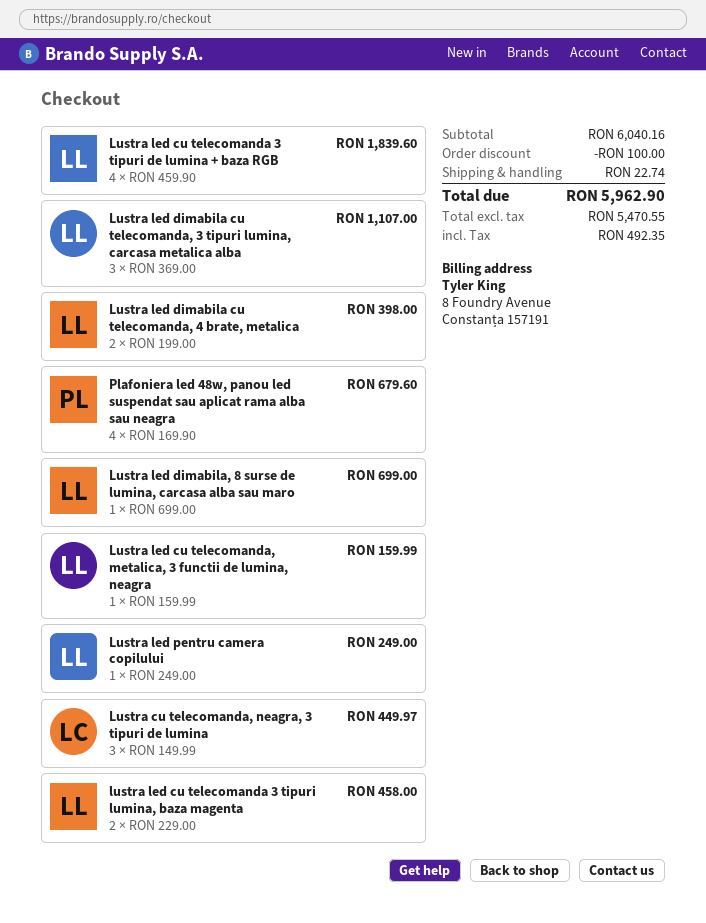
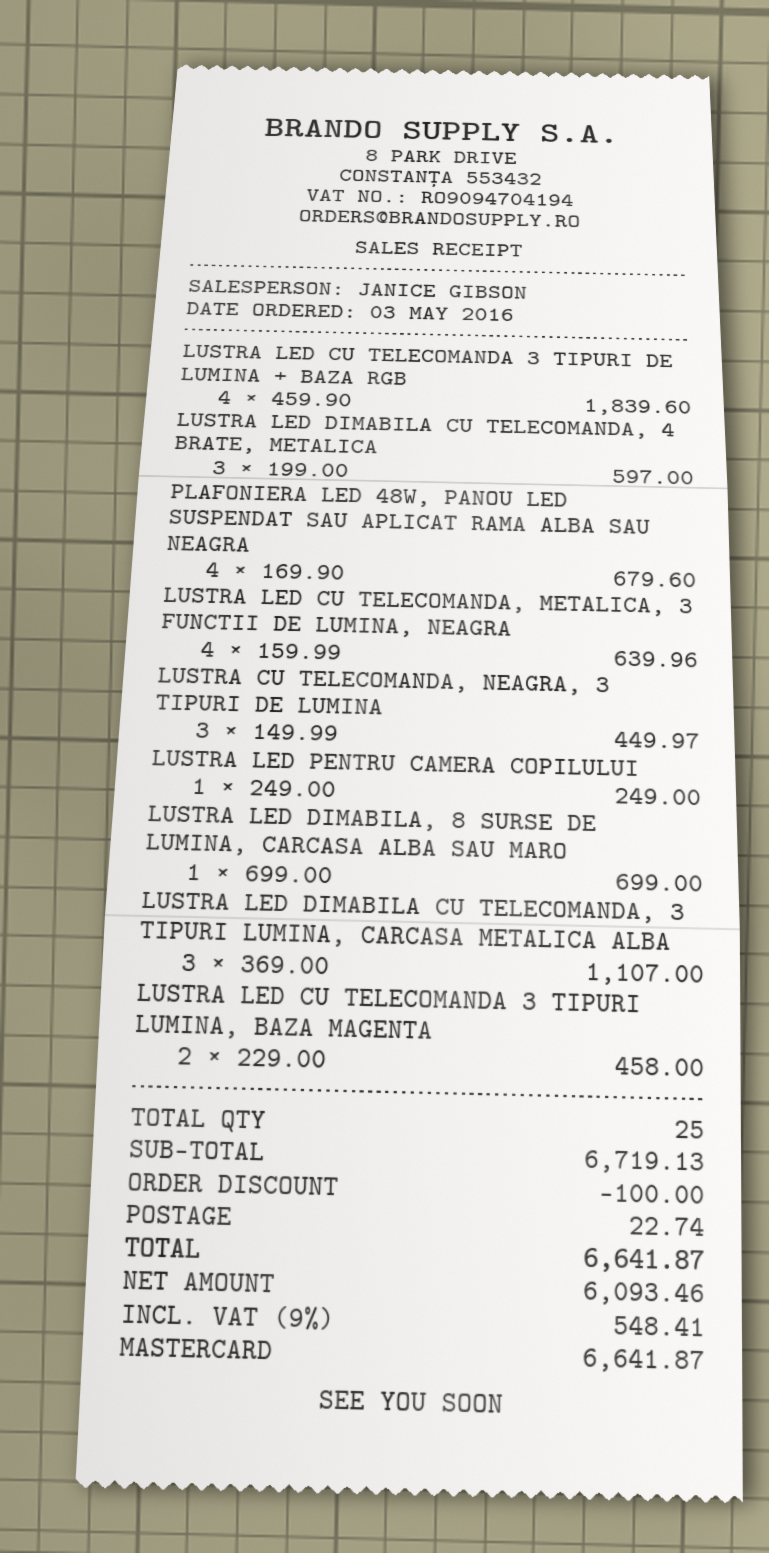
Lustra led dimabila cu telecomanda, 4 brate, metalica: 2 x 199.00 = 398.00 -> 3 x 199.00 = 597.00
Lustra led cu telecomanda, metalica, 3 functii de lumina, neagra: 1 x 159.99 = 159.99 -> 4 x 159.99 = 639.96
subtotal: 6040.16 -> 6719.13
net: 5470.55 -> 6093.46
tax: 492.35 -> 548.41
total: 5962.90 -> 6641.87

